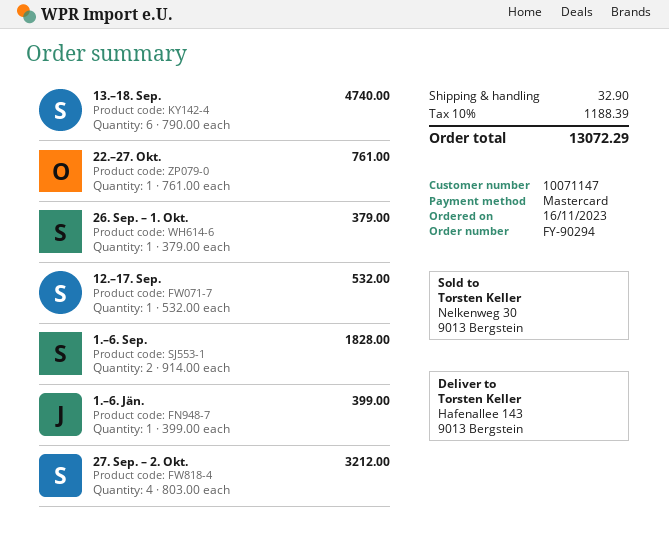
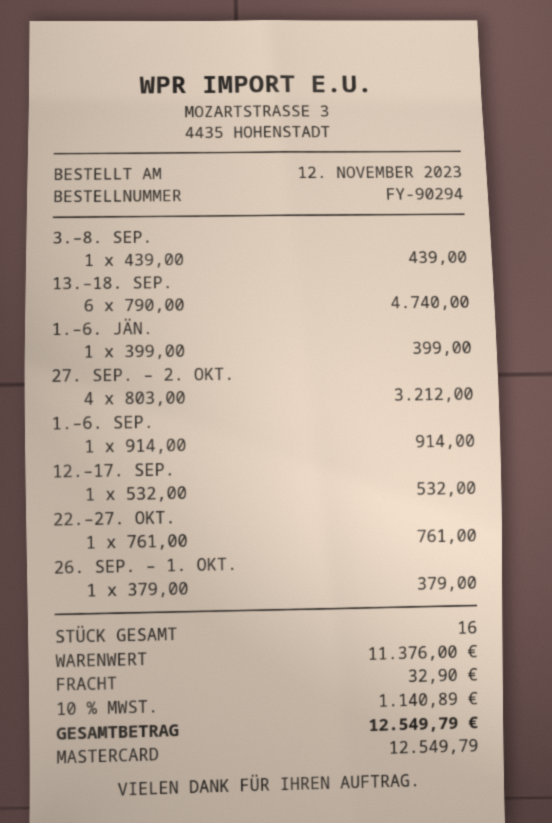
order date: 2023-11-16 -> 2023-11-12
1.–6. Sep.: 2 x 914.00 = 1828.00 -> 1 x 914.00 = 914.00
3.–8. SEP.: none -> 1 x 439.00 = 439.00
tax: 10% = 1188.39 -> 10% = 1140.89
total: 13072.29 -> 12549.79

